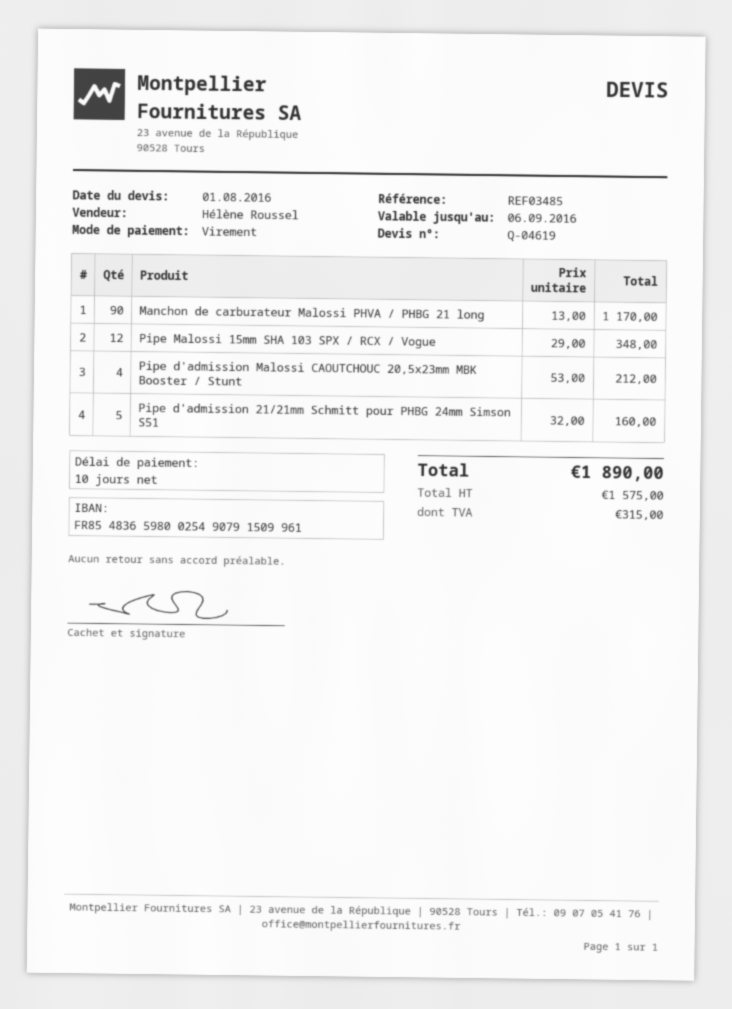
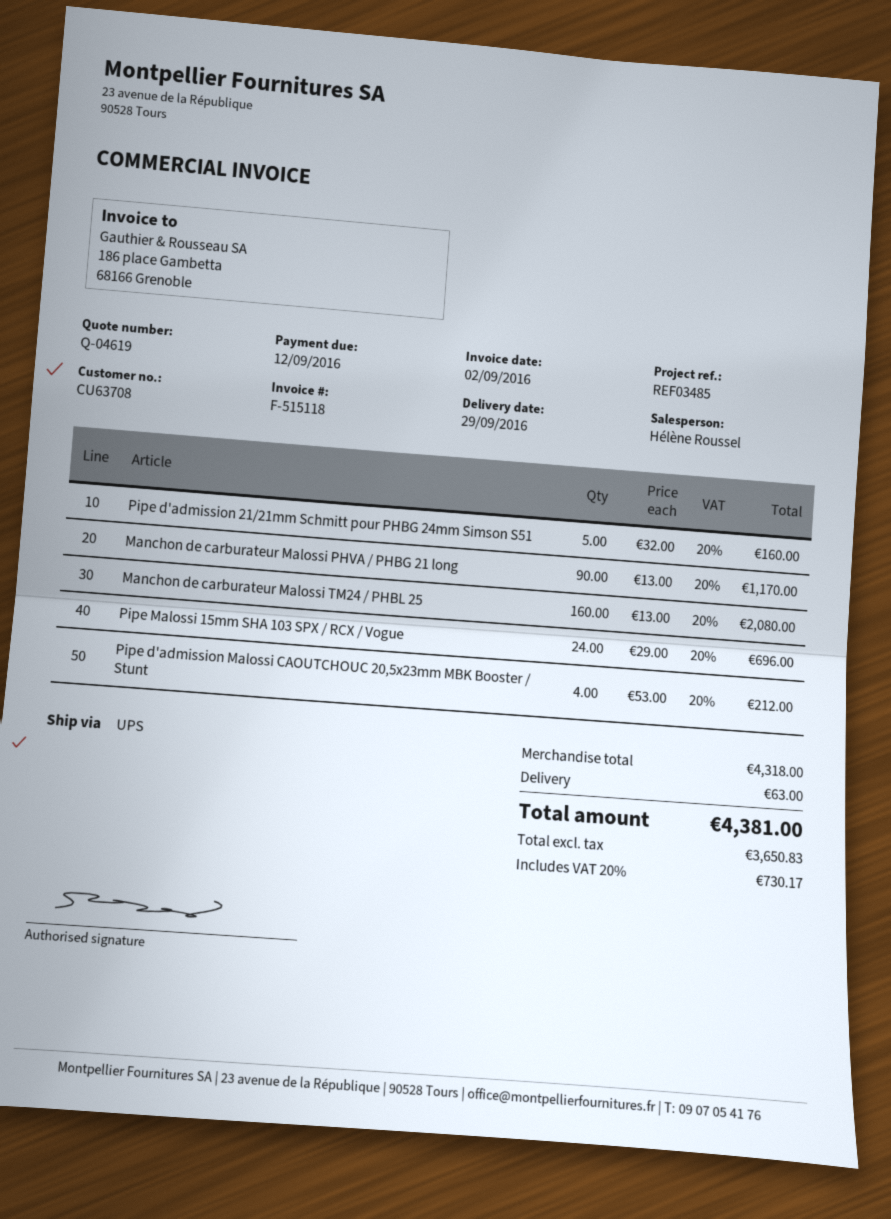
Pipe Malossi 15mm SHA 103 SPX / RCX / Vogue: 12 x 29.00 = 348.00 -> 24 x 29.00 = 696.00
Manchon de carburateur Malossi TM24 / PHBL 25: none -> 160 x 13.00 = 2080.00
shipping: none -> 63.00
net: 1575.00 -> 3650.83
tax: 315.00 -> 730.17
total: 1890.00 -> 4381.00

